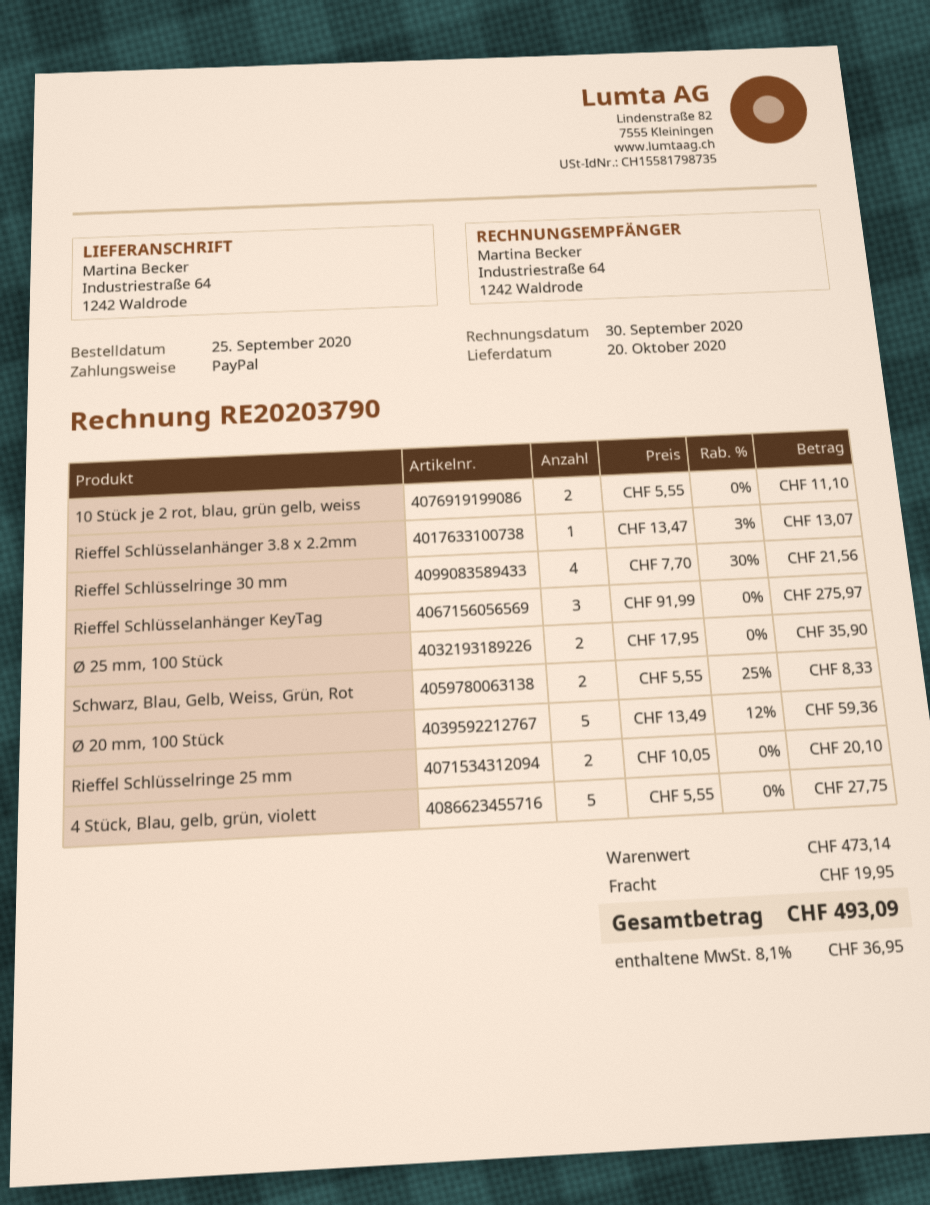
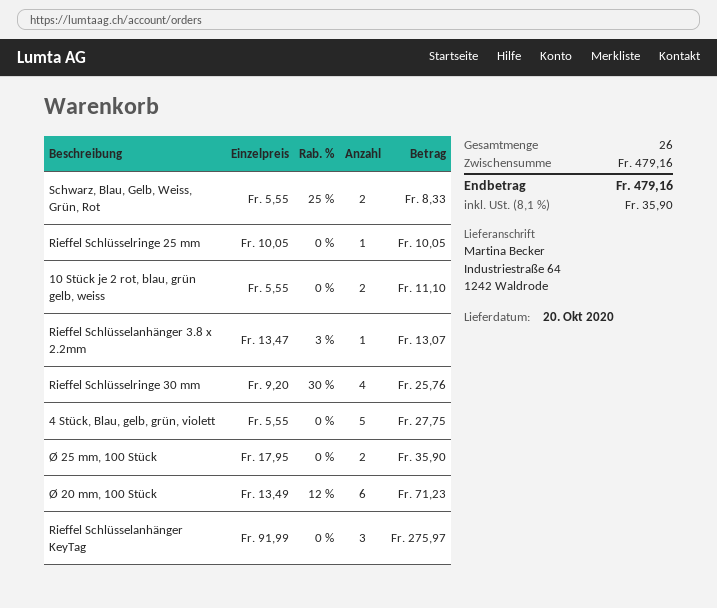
Rieffel Schlüsselringe 30 mm: 4 x 7.70 - 30% = 21.56 -> 4 x 9.20 - 30% = 25.76
Ø 20 mm, 100 Stück: 5 x 13.49 - 12% = 59.36 -> 6 x 13.49 - 12% = 71.23
Rieffel Schlüsselringe 25 mm: 2 x 10.05 = 20.10 -> 1 x 10.05 = 10.05
subtotal: 473.14 -> 479.16
shipping: 19.95 -> none
tax: 8.1% = 36.95 -> 8.1% = 35.90
total: 493.09 -> 479.16

